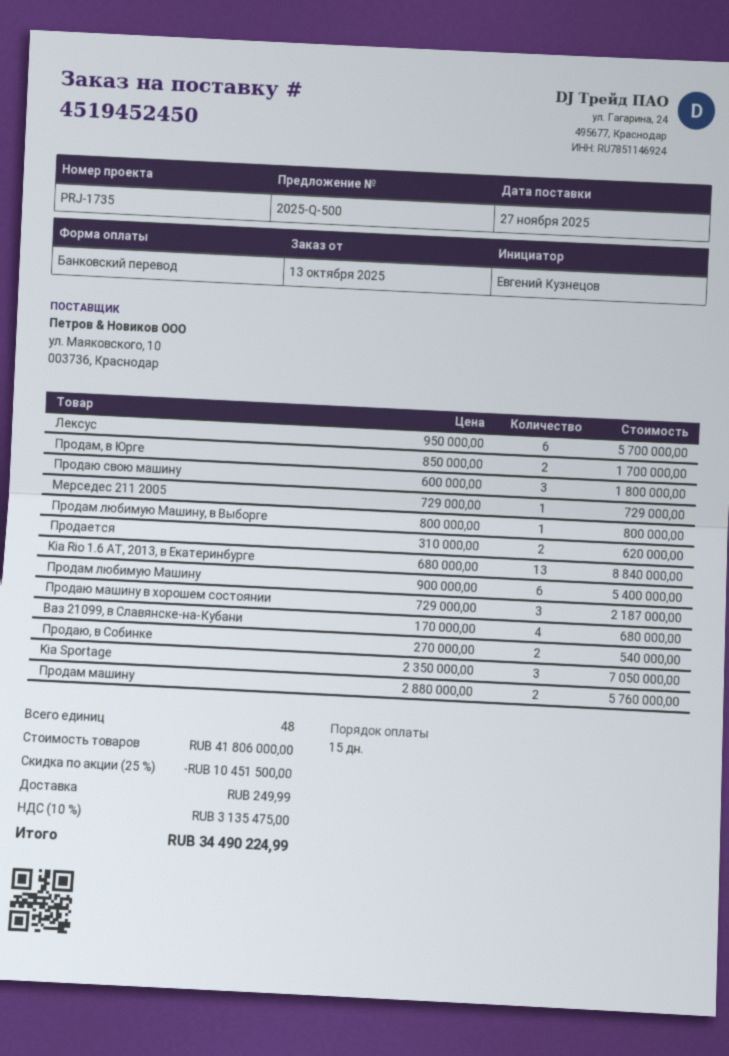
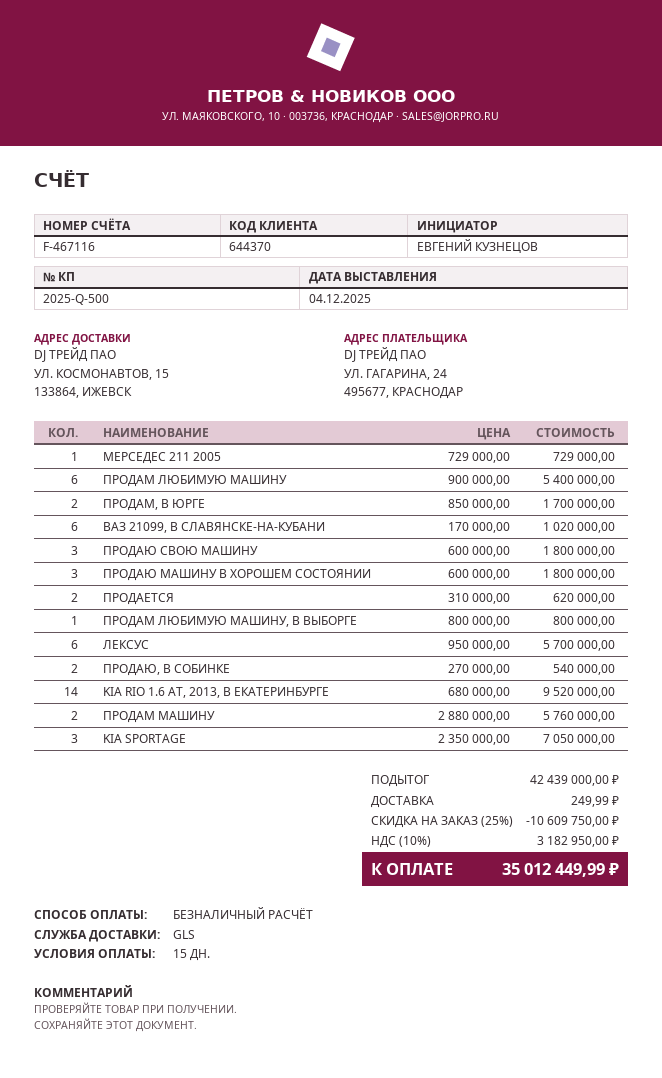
Kia Rio 1.6 AT, 2013, в Екатеринбурге: 13 x 680000.00 = 8840000.00 -> 14 x 680000.00 = 9520000.00
Продаю машину в хорошем состоянии: 3 x 729000.00 = 2187000.00 -> 3 x 600000.00 = 1800000.00
Ваз 21099, в Славянске-на-Кубани: 4 x 170000.00 = 680000.00 -> 6 x 170000.00 = 1020000.00
subtotal: 41806000.00 -> 42439000.00
discount: 25% = 10451500.00 -> 25% = 10609750.00
tax: 10% = 3135475.00 -> 10% = 3182950.00
total: 34490224.99 -> 35012449.99

